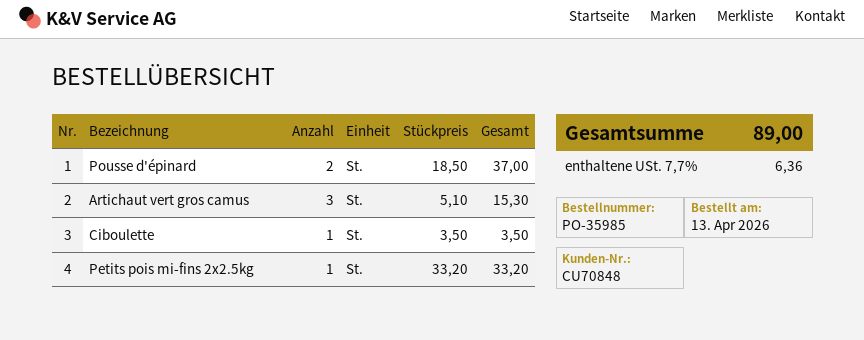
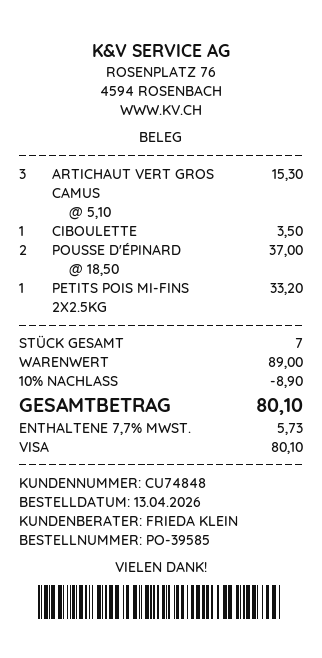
order number: PO-35985 -> PO-39585
customer number: CU70848 -> CU74848
discount: none -> 10% = 8.90
tax: 7.7% = 6.36 -> 7.7% = 5.73
total: 89.00 -> 80.10

